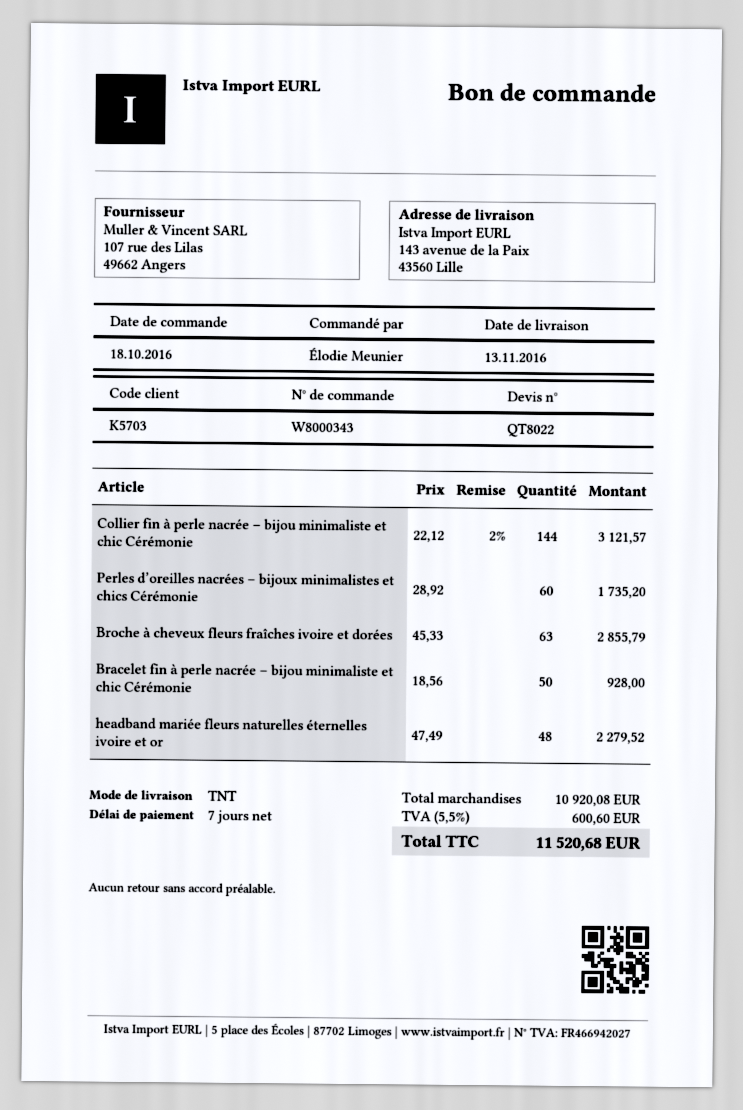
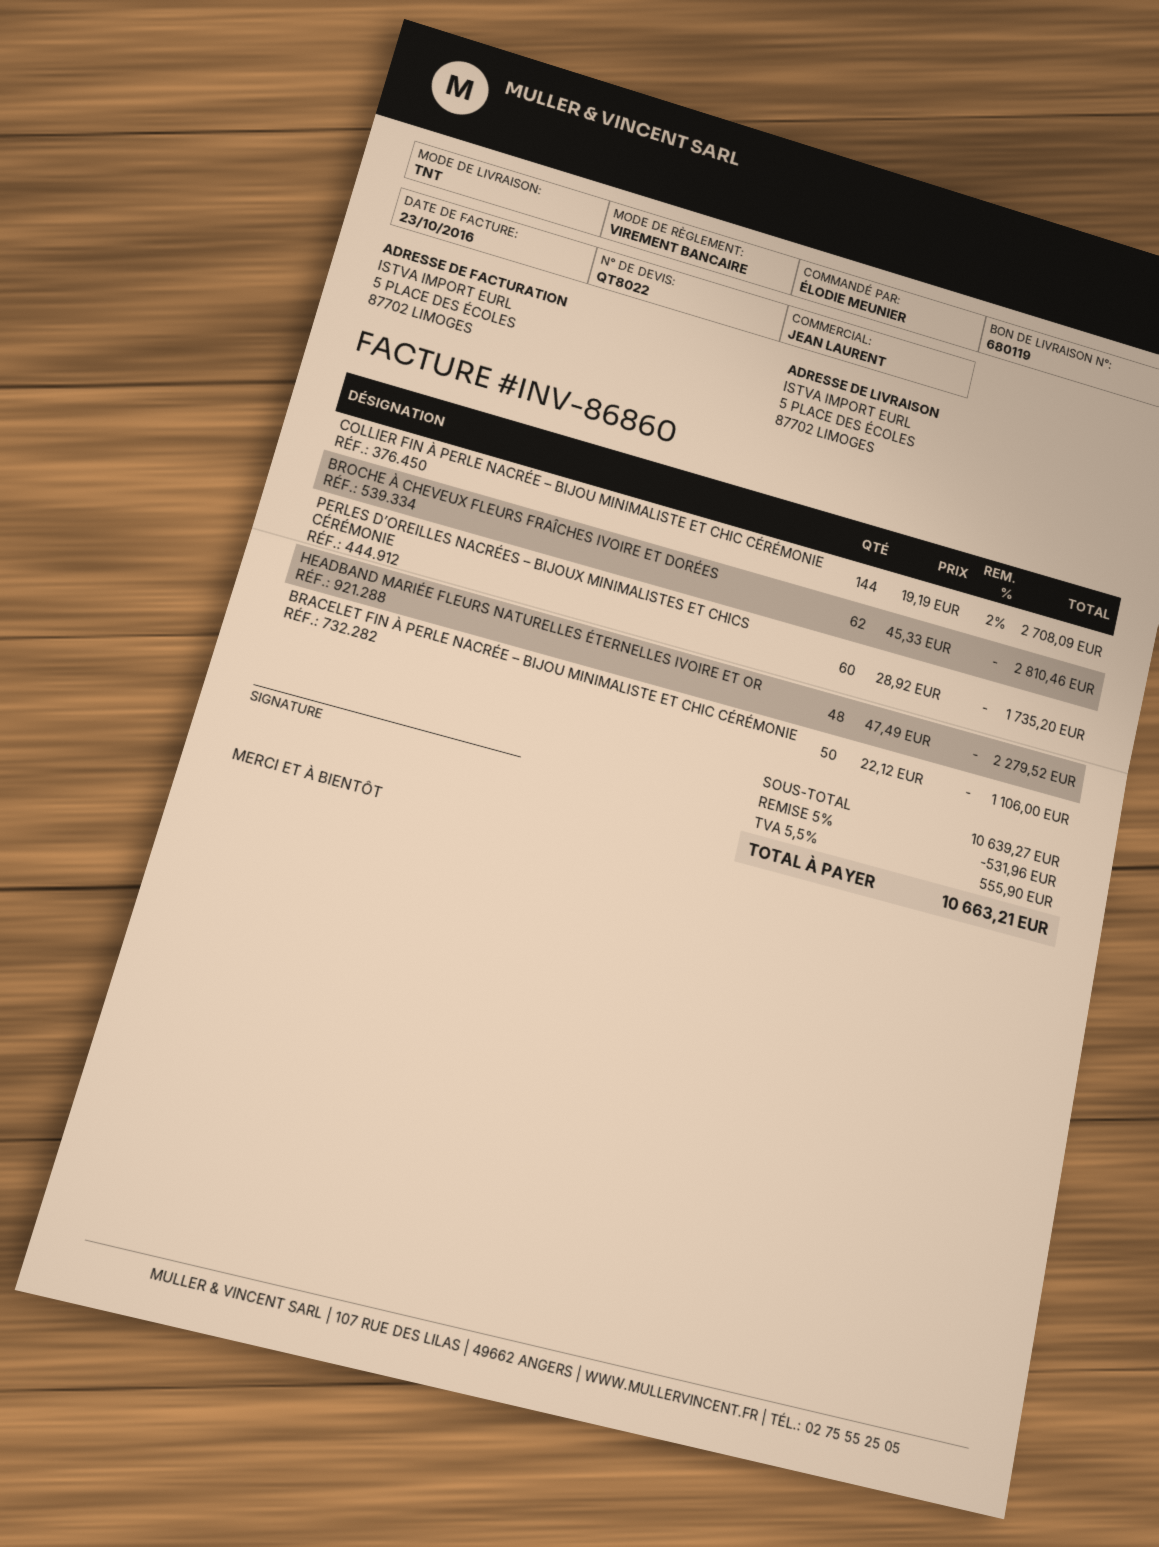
ship to: 143 avenue de la Paix, 43560 Lille -> 5 PLACE DES ÉCOLES, 87702 LIMOGES
Collier fin à perle nacrée – bijou minimaliste et chic Cérémonie: 144 x 22.12 - 2% = 3121.57 -> 144 x 19.19 - 2% = 2708.09
Broche à cheveux fleurs fraîches ivoire et dorées: 63 x 45.33 = 2855.79 -> 62 x 45.33 = 2810.46
Bracelet fin à perle nacrée – bijou minimaliste et chic Cérémonie: 50 x 18.56 = 928.00 -> 50 x 22.12 = 1106.00
subtotal: 10920.08 -> 10639.27
discount: none -> 5% = 531.96
tax: 5.5% = 600.60 -> 5.5% = 555.90
total: 11520.68 -> 10663.21

